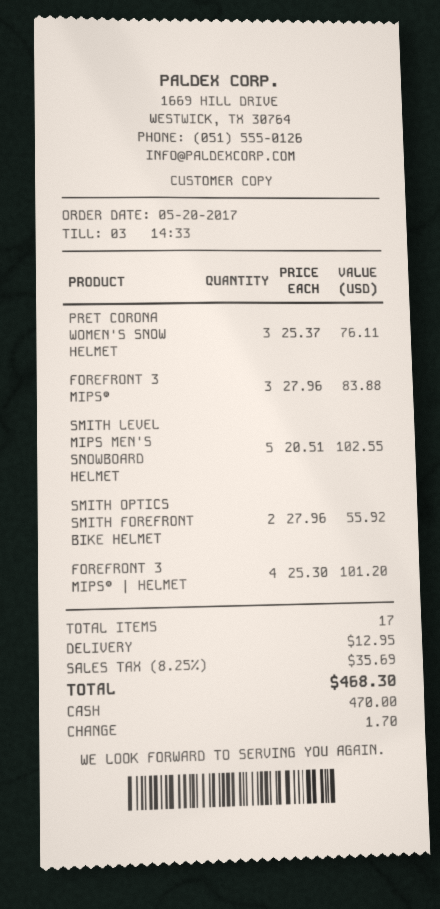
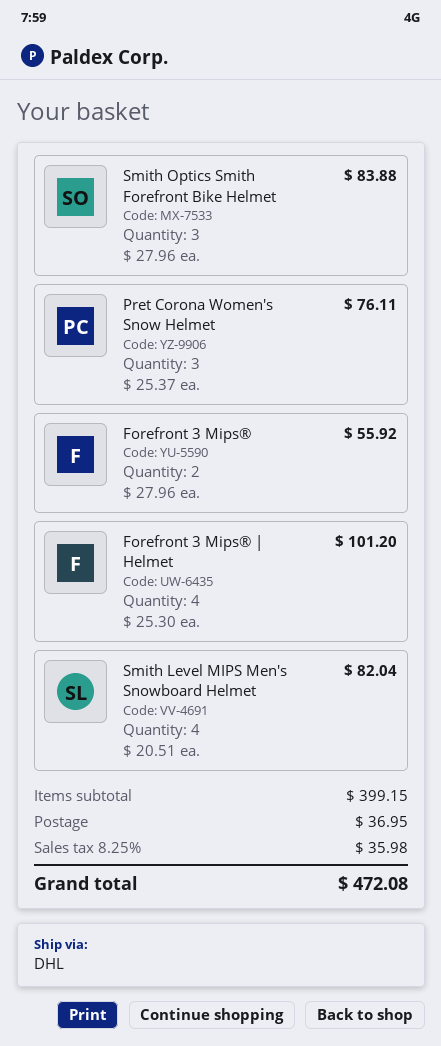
FOREFRONT 3 MIPS®: 3 x 27.96 = 83.88 -> 2 x 27.96 = 55.92
SMITH LEVEL MIPS MEN'S SNOWBOARD HELMET: 5 x 20.51 = 102.55 -> 4 x 20.51 = 82.04
SMITH OPTICS SMITH FOREFRONT BIKE HELMET: 2 x 27.96 = 55.92 -> 3 x 27.96 = 83.88
shipping: 12.95 -> 36.95
tax: 8.25% = 35.69 -> 8.25% = 35.98
total: 468.30 -> 472.08

